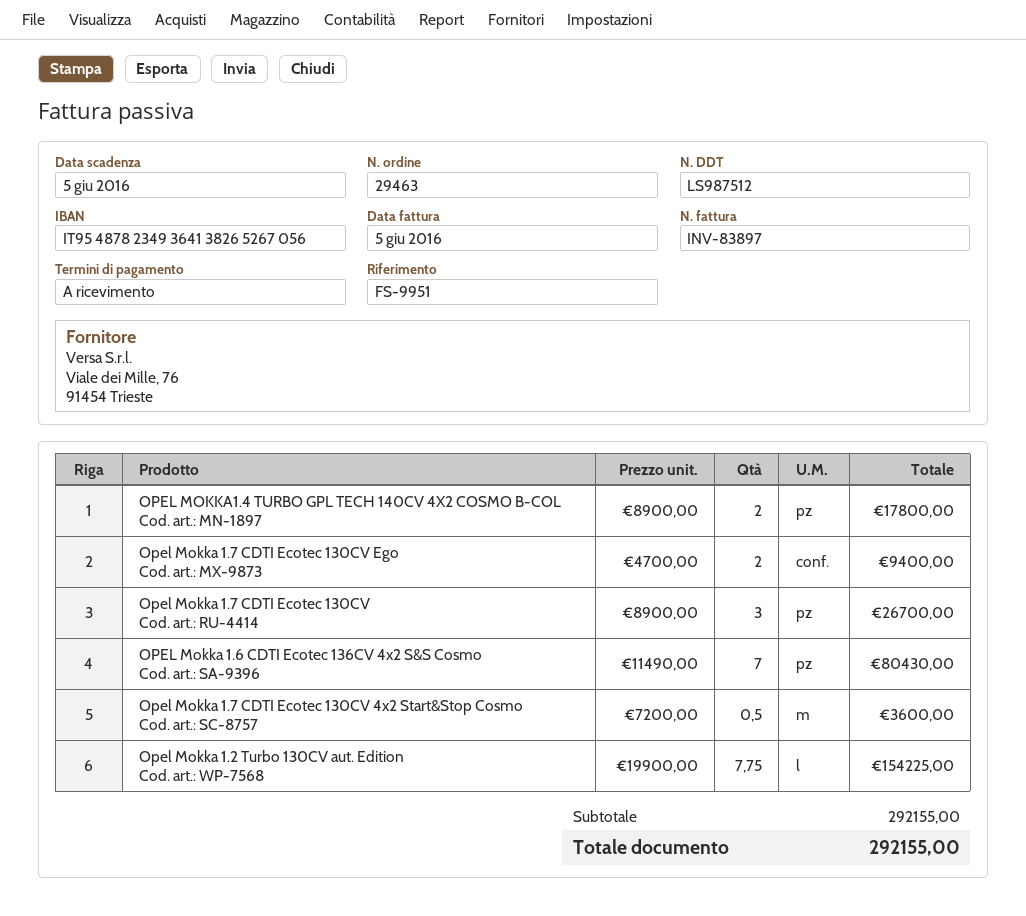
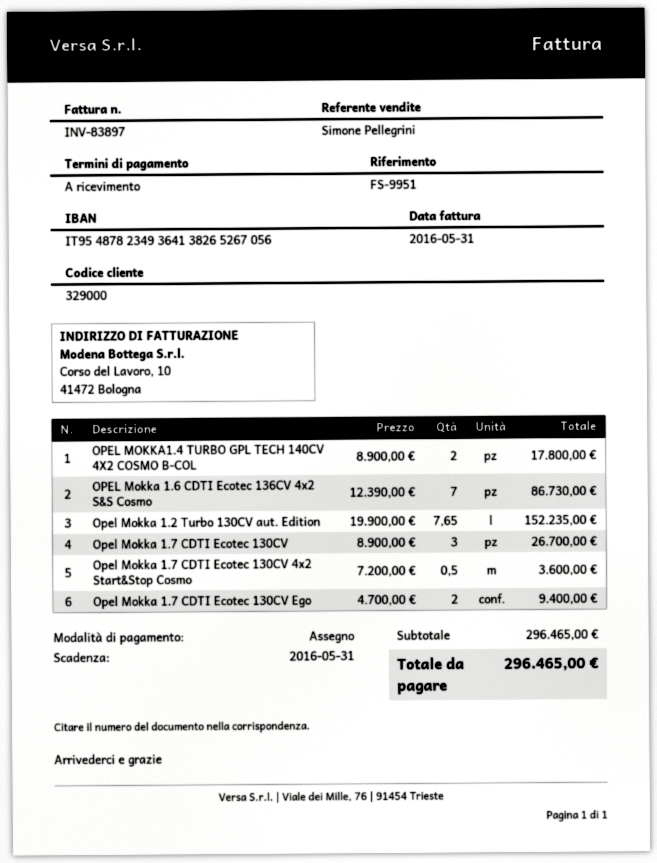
invoice date: 2016-06-05 -> 2016-05-31
due date: 2016-06-05 -> 2016-05-31
OPEL Mokka 1.6 CDTI Ecotec 136CV 4x2 S&S Cosmo: 7 x 11490.00 = 80430.00 -> 7 x 12390.00 = 86730.00
Opel Mokka 1.2 Turbo 130CV aut. Edition: 7.75 x 19900.00 = 154225.00 -> 7.65 x 19900.00 = 152235.00
subtotal: 292155.00 -> 296465.00
total: 292155.00 -> 296465.00

